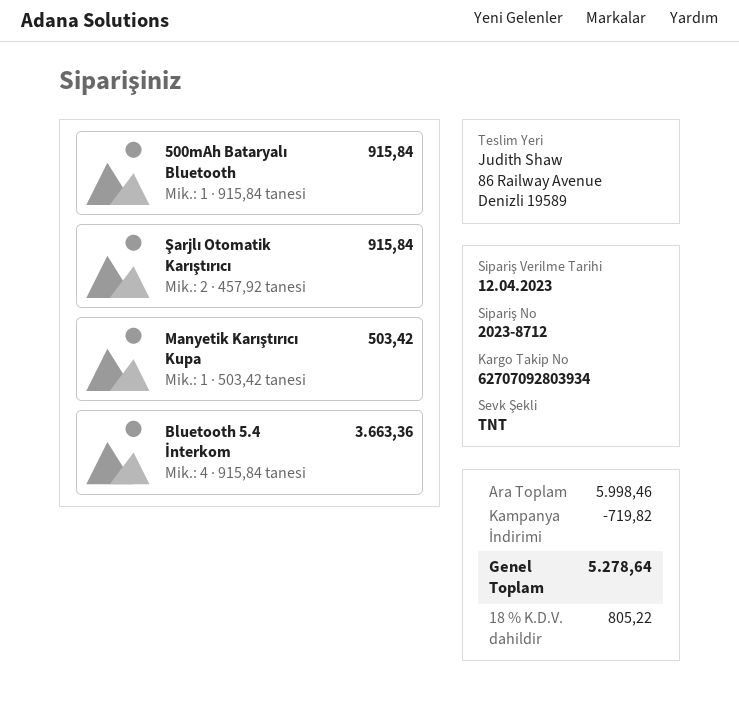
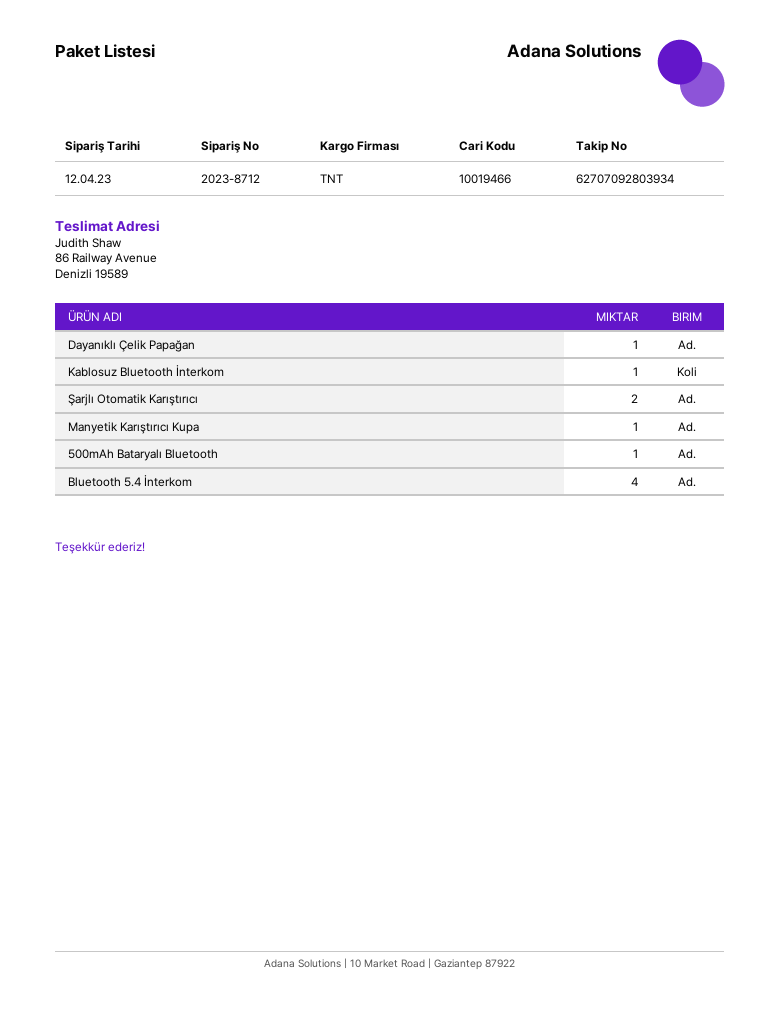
Dayanıklı Çelik Papağan: none -> 1
Kablosuz Bluetooth İnterkom: none -> 1

